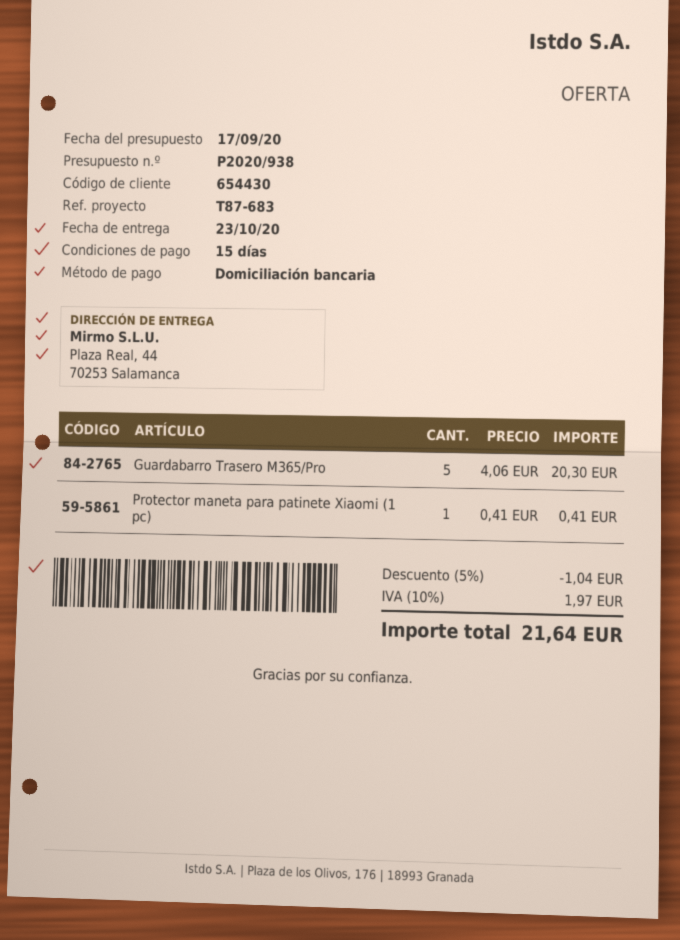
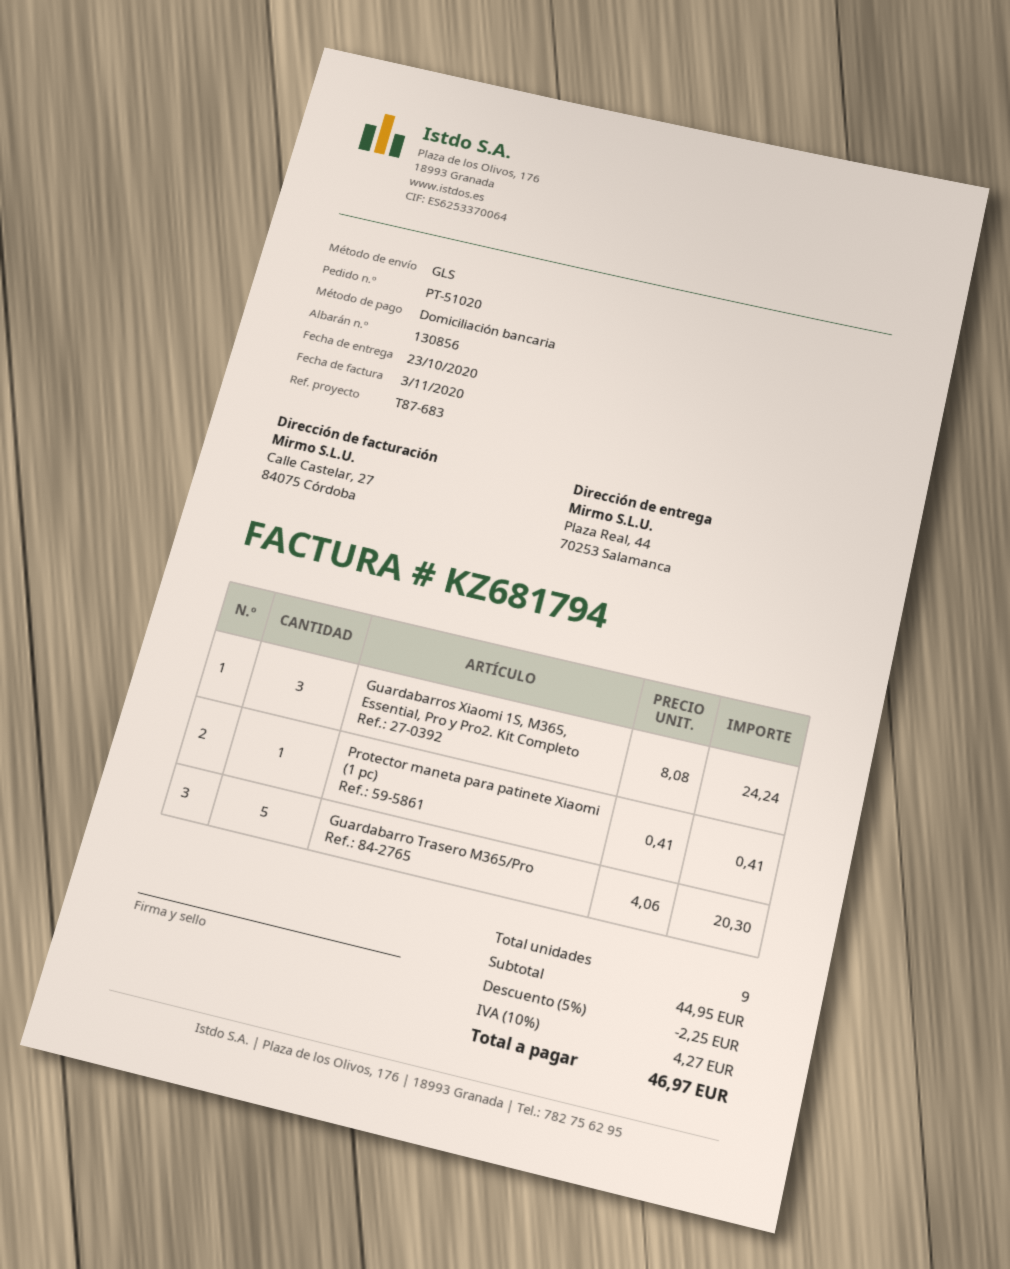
Guardabarros Xiaomi 1S, M365, Essential, Pro y Pro2. Kit Completo: none -> 3 x 8.08 = 24.24
discount: 5% = 1.04 -> 5% = 2.25
tax: 10% = 1.97 -> 10% = 4.27
total: 21.64 -> 46.97

